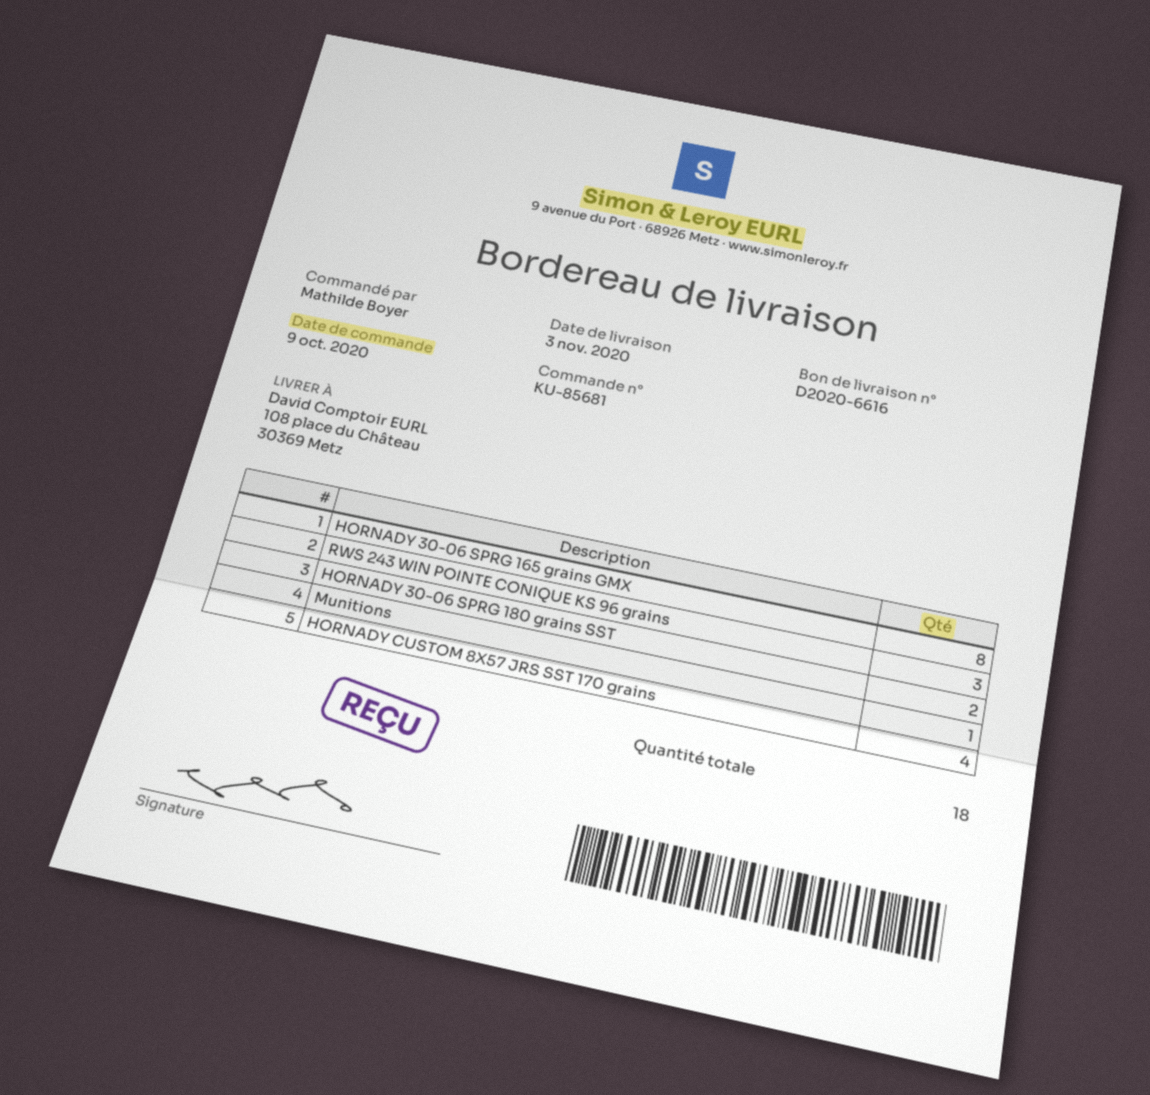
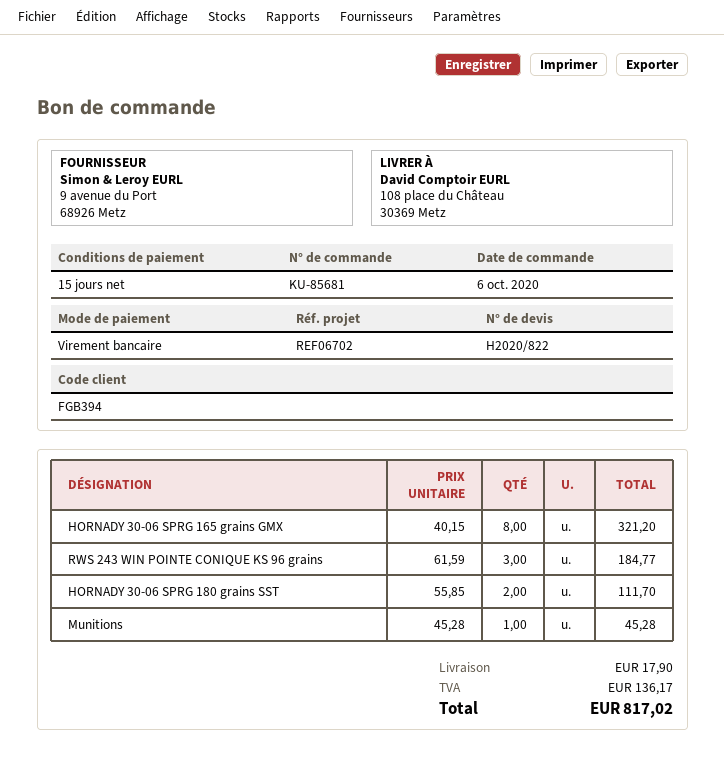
order date: 2020-10-09 -> 2020-10-06
HORNADY CUSTOM 8X57 JRS SST 170 grains: 4 -> none

